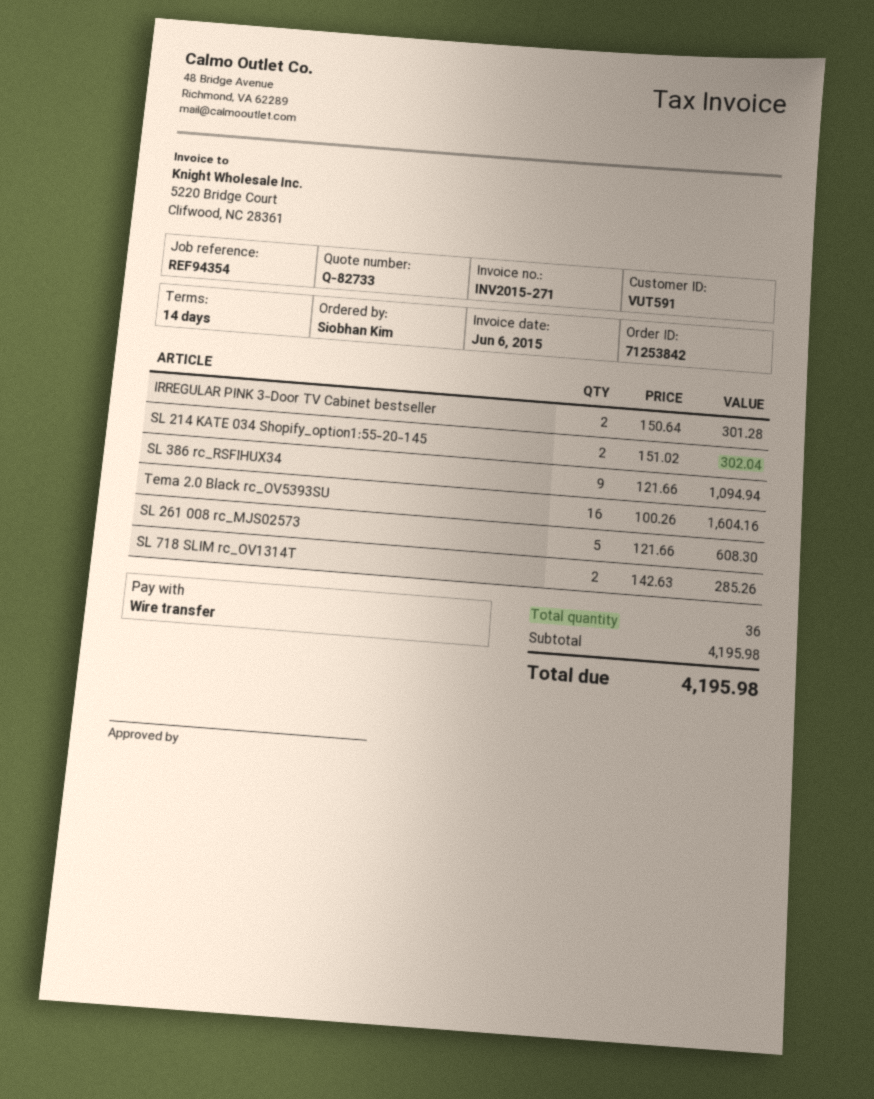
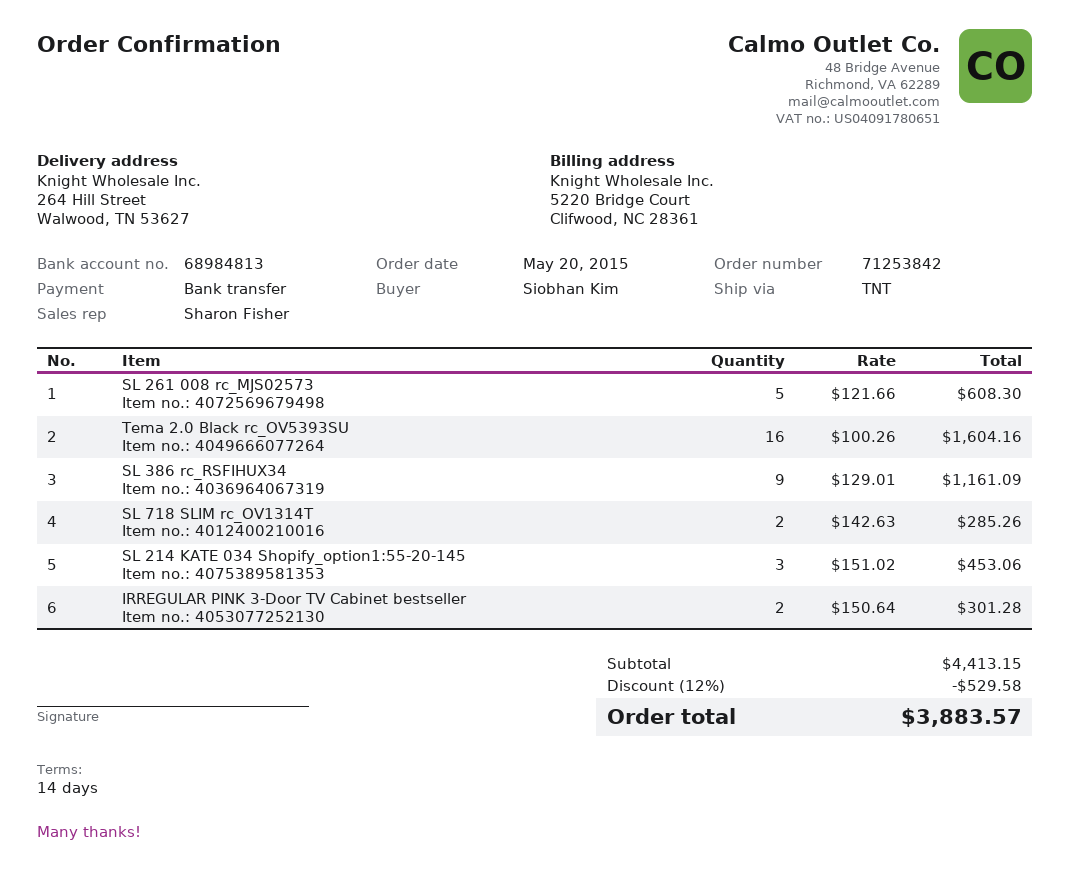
SL 214 KATE 034 Shopify_option1:55-20-145: 2 x 151.02 = 302.04 -> 3 x 151.02 = 453.06
SL 386 rc_RSFIHUX34: 9 x 121.66 = 1094.94 -> 9 x 129.01 = 1161.09
subtotal: 4195.98 -> 4413.15
discount: none -> 12% = 529.58
total: 4195.98 -> 3883.57

